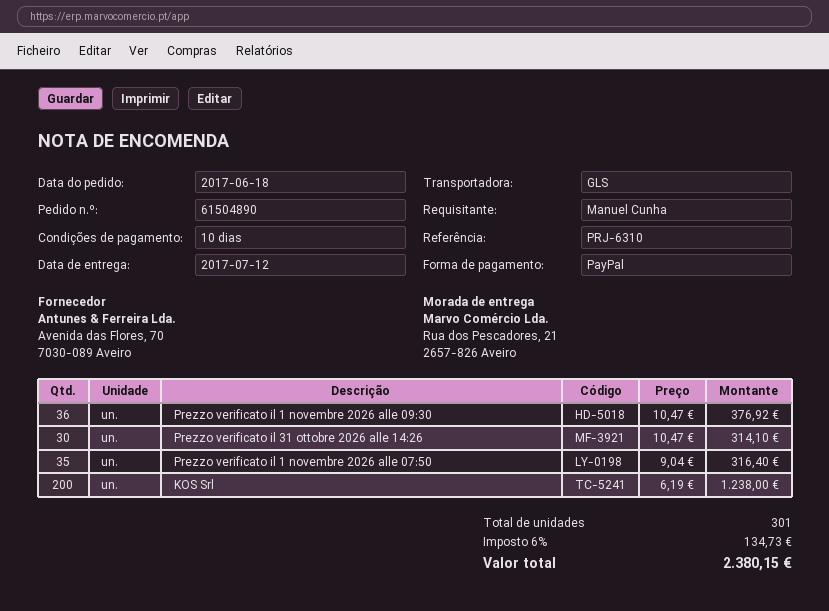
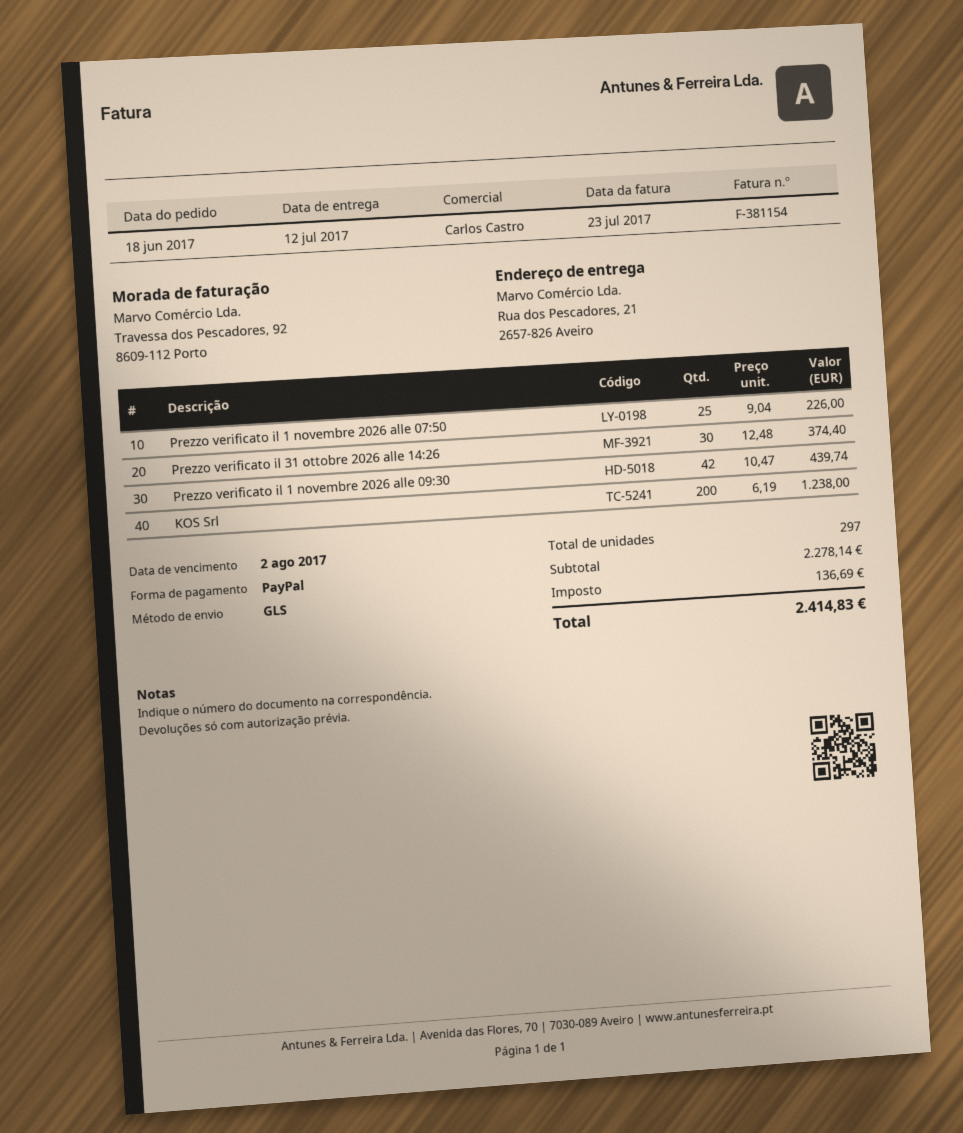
Prezzo verificato il 1 novembre 2026 alle 09:30: 36 x 10.47 = 376.92 -> 42 x 10.47 = 439.74
Prezzo verificato il 31 ottobre 2026 alle 14:26: 30 x 10.47 = 314.10 -> 30 x 12.48 = 374.40
Prezzo verificato il 1 novembre 2026 alle 07:50: 35 x 9.04 = 316.40 -> 25 x 9.04 = 226.00
total quantity: 301 -> 297
tax: 134.73 -> 136.69
total: 2380.15 -> 2414.83

